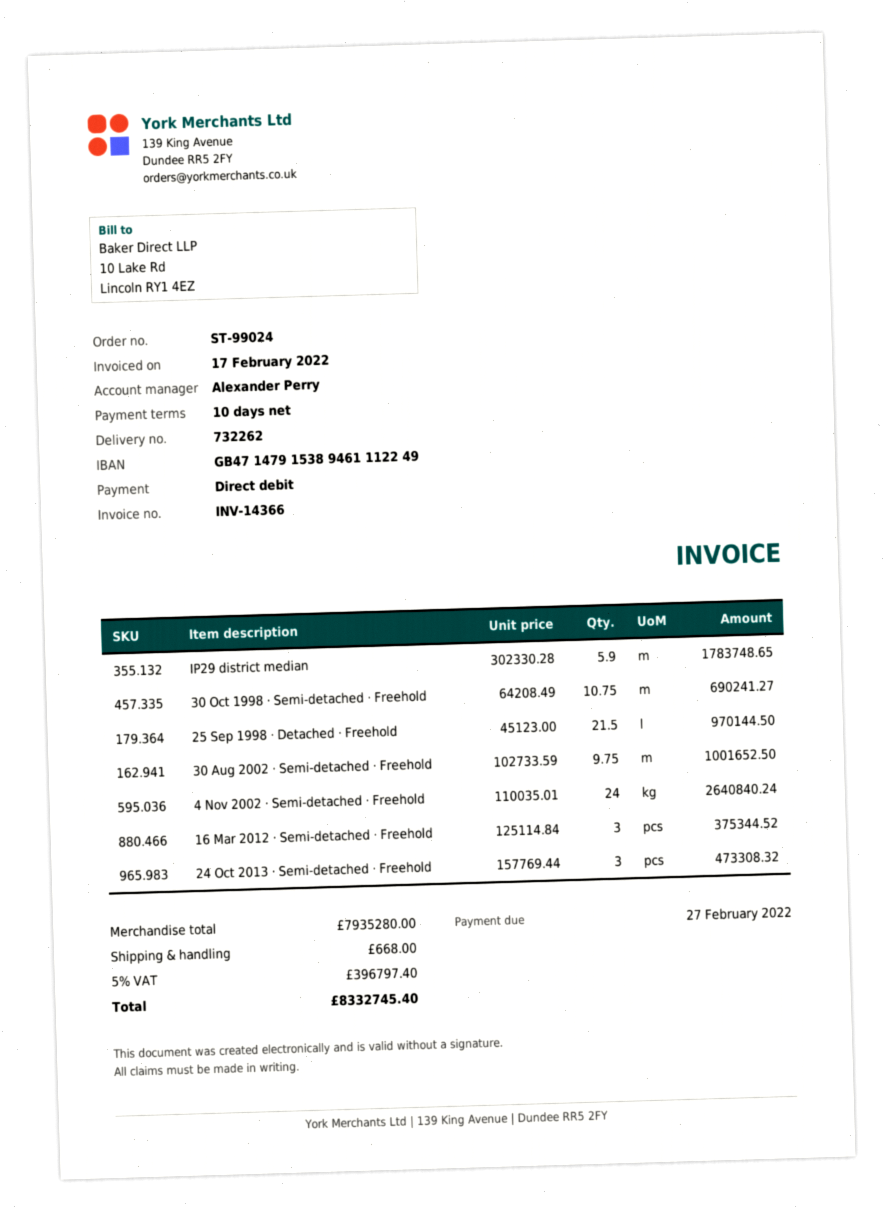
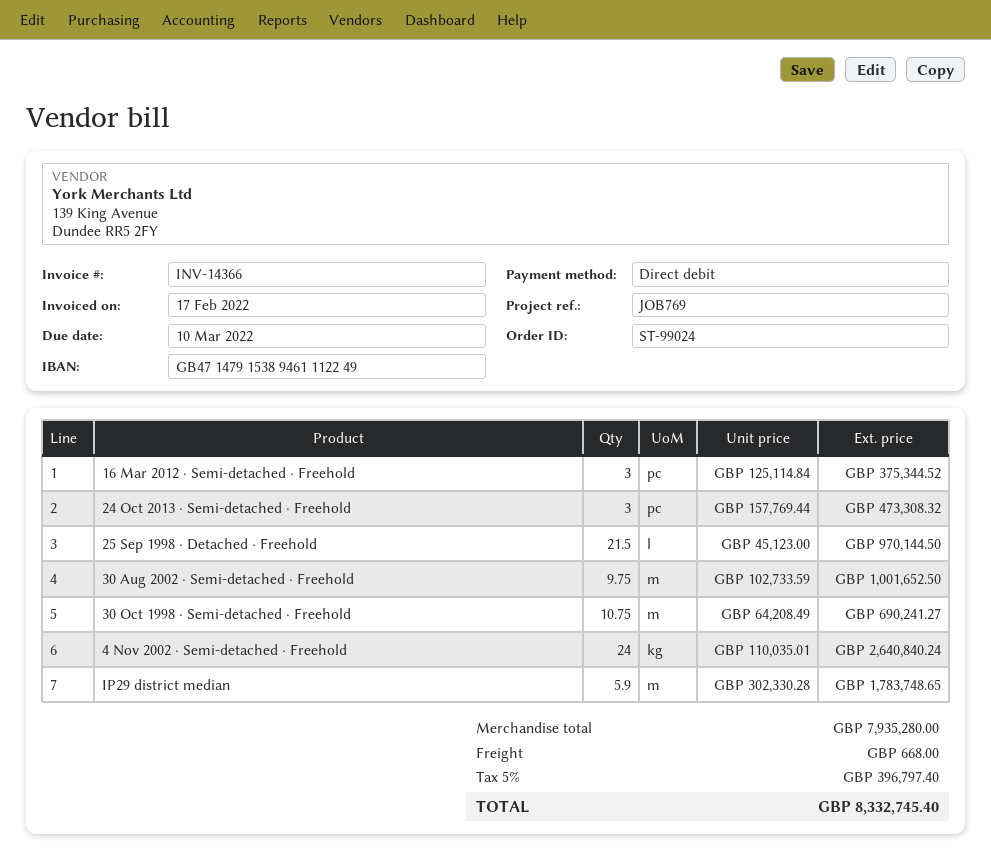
due date: 2022-02-27 -> 2022-03-10

